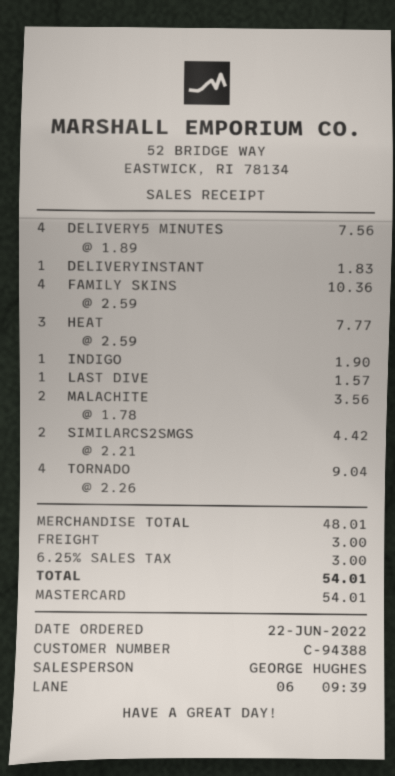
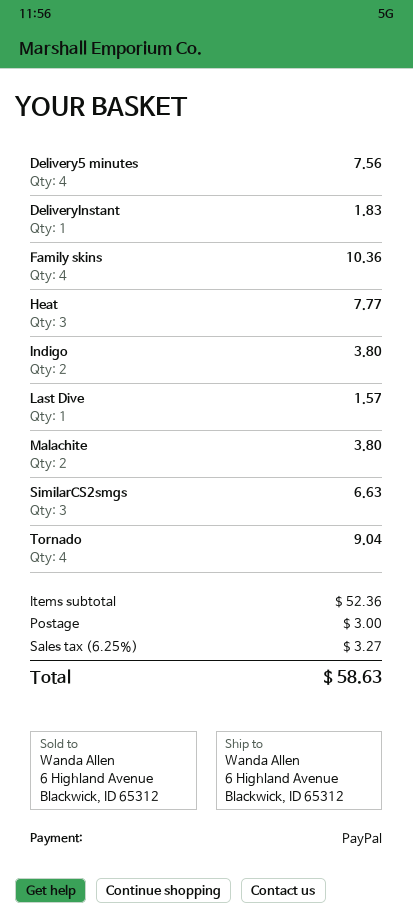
payment method: Mastercard -> PayPal
INDIGO: 1 for 1.90 -> 2 for 3.80
MALACHITE: 2 for 3.56 -> 2 for 3.80
SIMILARCS2SMGS: 2 for 4.42 -> 3 for 6.63
subtotal: 48.01 -> 52.36
tax: 6.25% = 3.00 -> 6.25% = 3.27
total: 54.01 -> 58.63

